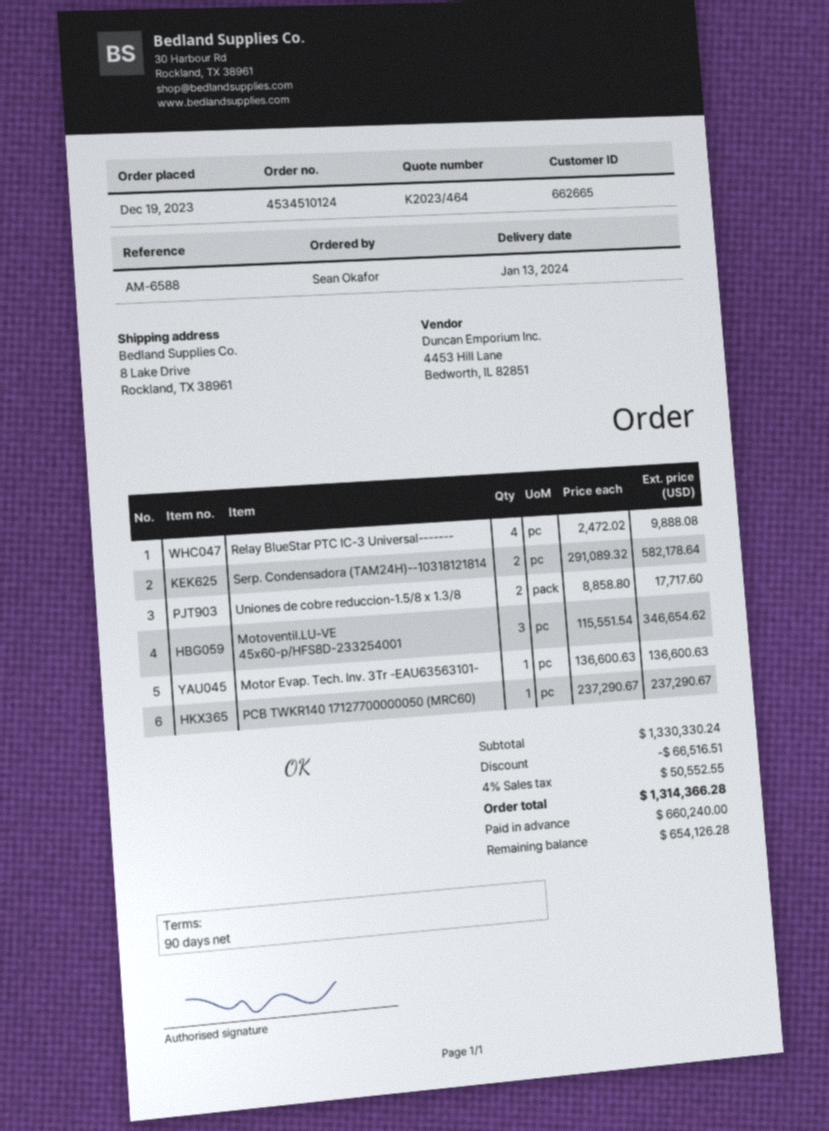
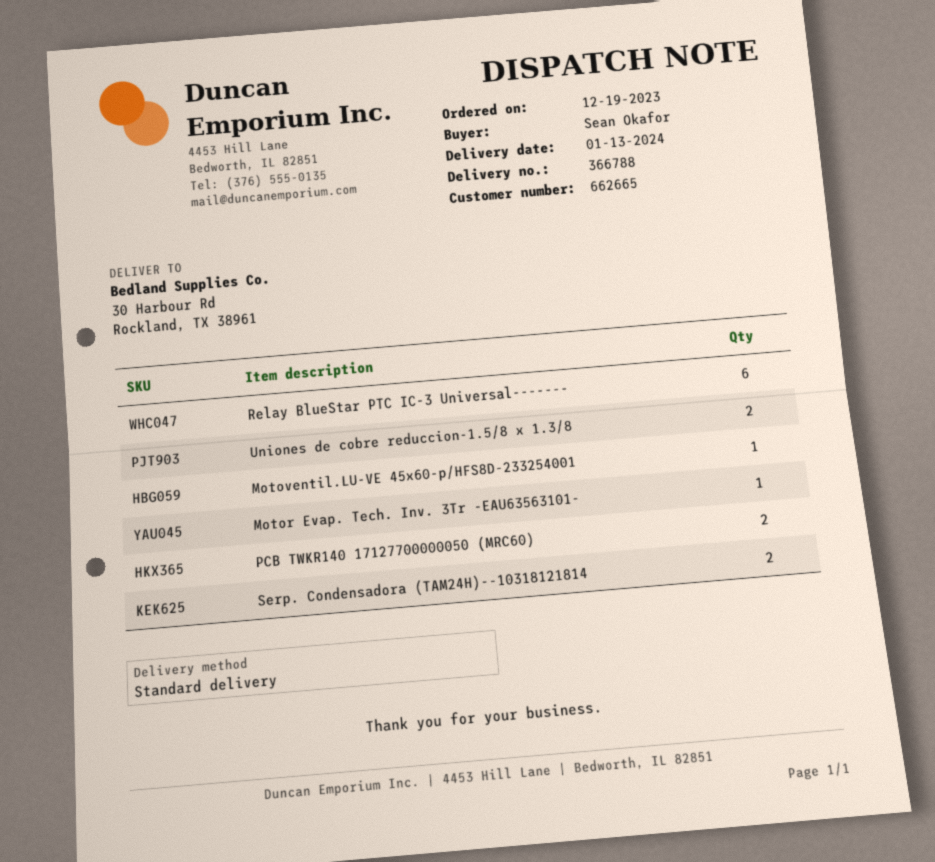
ship to: 8 Lake Drive, Rockland, TX 38961 -> 30 Harbour Rd, Rockland, TX 38961
Relay BlueStar PTC IC-3 Universal-------: 4 -> 6
Motoventil.LU-VE 45x60-p/HFS8D-233254001: 3 -> 1
PCB TWKR140 17127700000050 (MRC60): 1 -> 2

